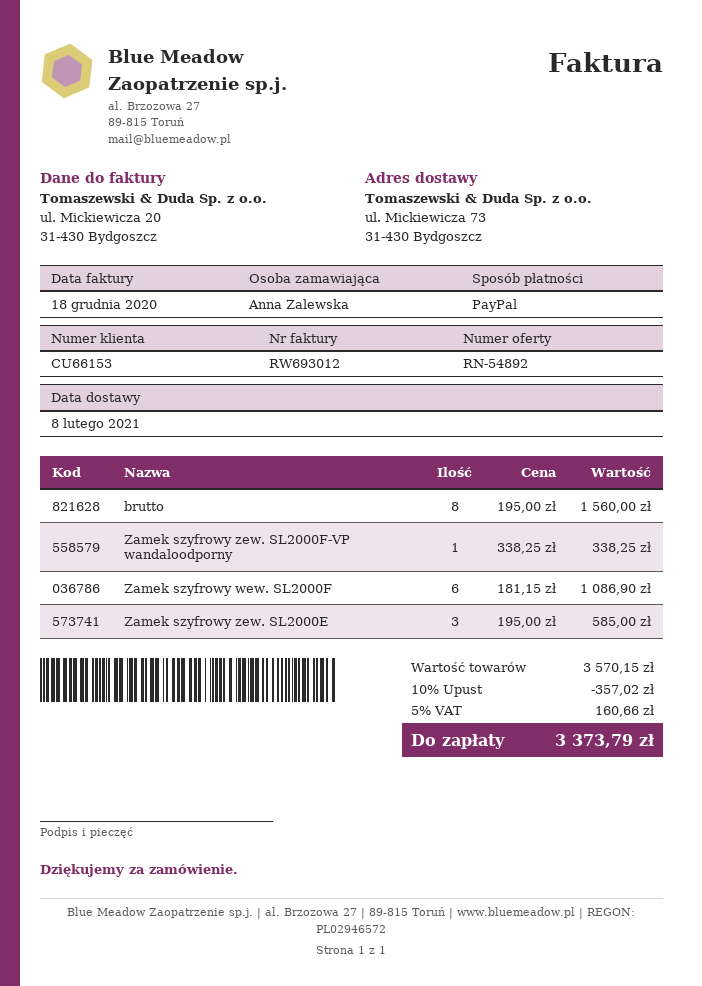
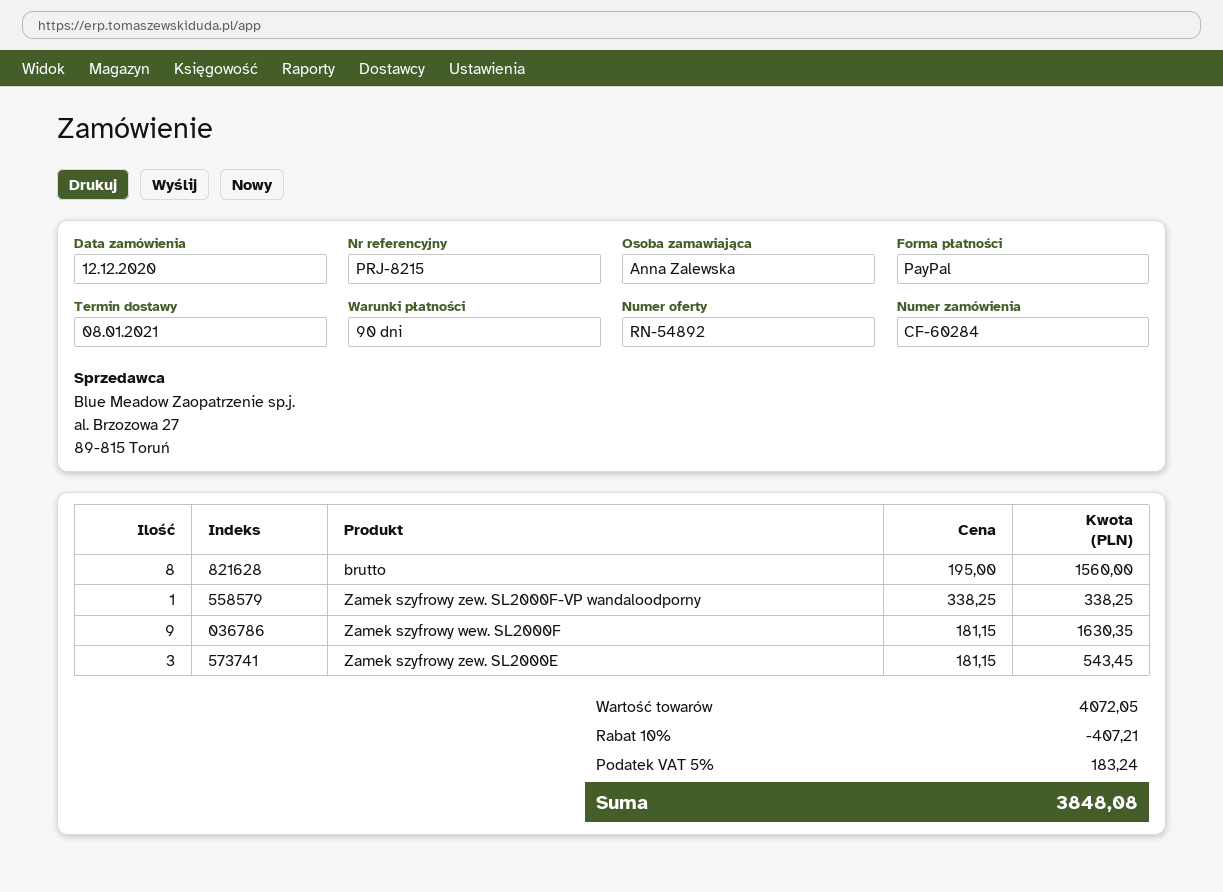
delivery date: 2021-02-08 -> 2021-01-08
Zamek szyfrowy wew. SL2000F: 6 x 181.15 = 1086.90 -> 9 x 181.15 = 1630.35
Zamek szyfrowy zew. SL2000E: 3 x 195.00 = 585.00 -> 3 x 181.15 = 543.45
subtotal: 3570.15 -> 4072.05
discount: 10% = 357.02 -> 10% = 407.21
tax: 5% = 160.66 -> 5% = 183.24
total: 3373.79 -> 3848.08

